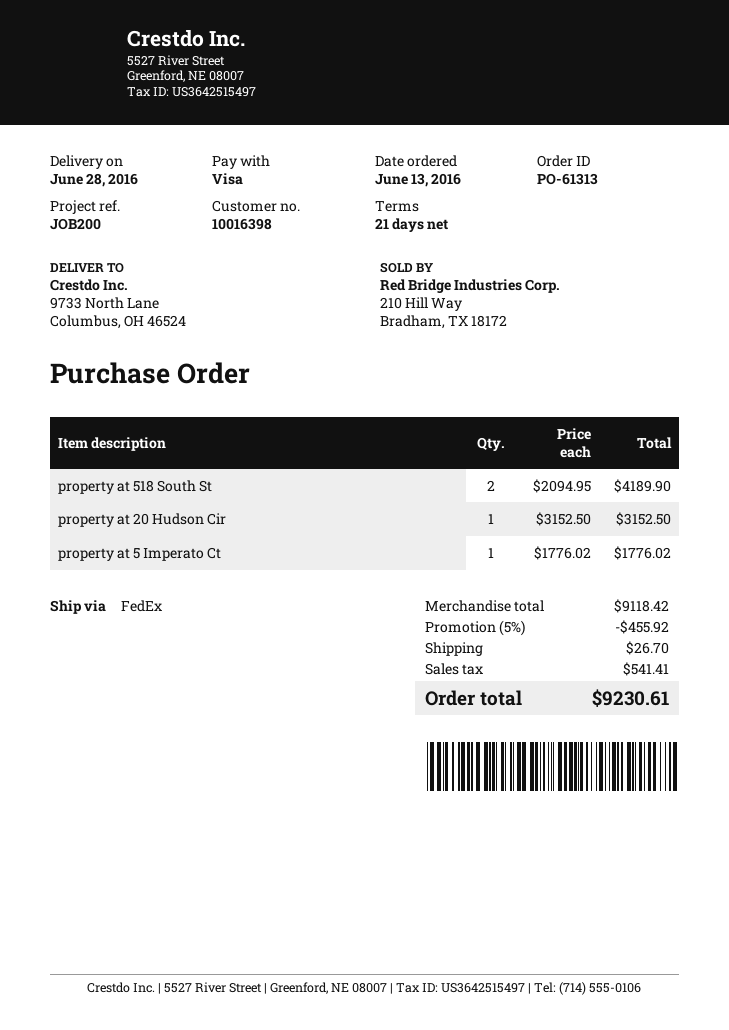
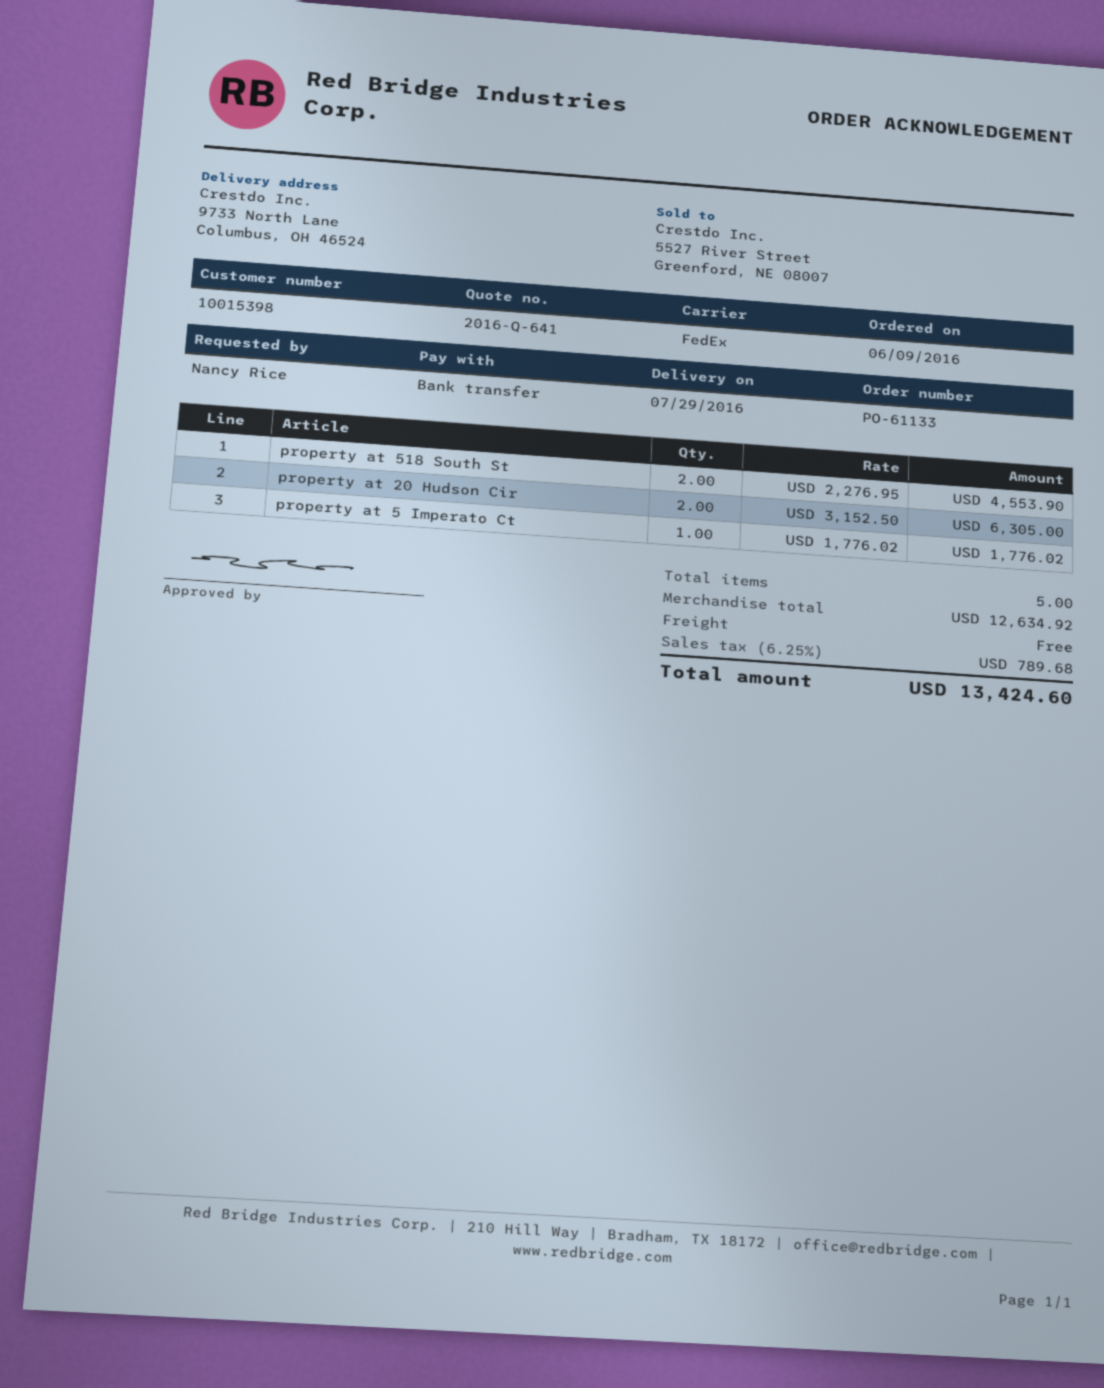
order number: PO-61313 -> PO-61133
order date: 2016-06-13 -> 2016-06-09
delivery date: 2016-06-28 -> 2016-07-29
customer number: 10016398 -> 10015398
payment method: Visa -> bank transfer
property at 518 South St: 2 x 2094.95 = 4189.90 -> 2 x 2276.95 = 4553.90
property at 20 Hudson Cir: 1 x 3152.50 = 3152.50 -> 2 x 3152.50 = 6305.00
subtotal: 9118.42 -> 12634.92
discount: 5% = 455.92 -> none
shipping: 26.70 -> 0.00
tax: 541.41 -> 789.68
total: 9230.61 -> 13424.60

